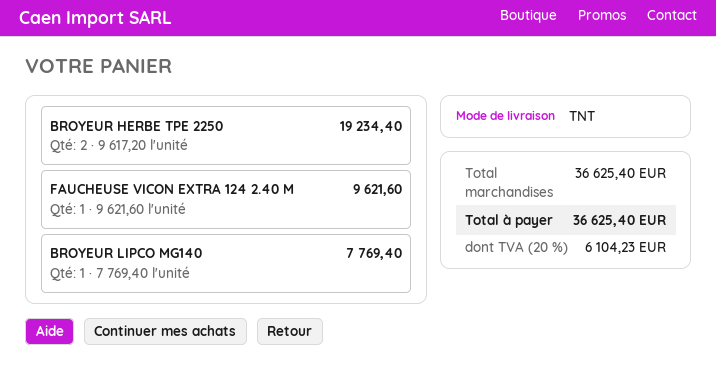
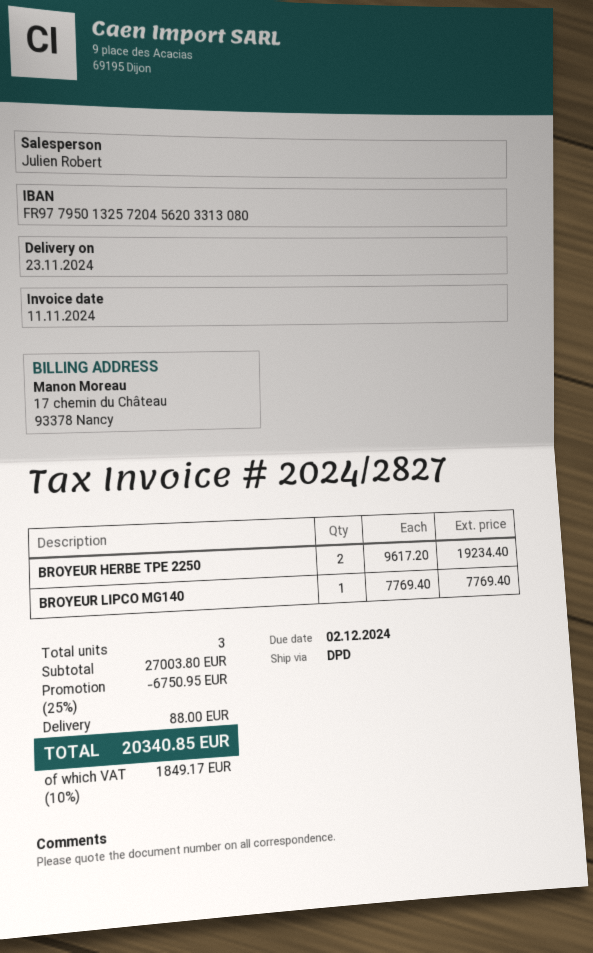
shipping method: TNT -> DPD
FAUCHEUSE VICON EXTRA 124 2.40 M: 1 x 9621.60 = 9621.60 -> none
subtotal: 36625.40 -> 27003.80
discount: none -> 25% = 6750.95
shipping: none -> 88.00
tax: 20% = 6104.23 -> 10% = 1849.17
total: 36625.40 -> 20340.85

